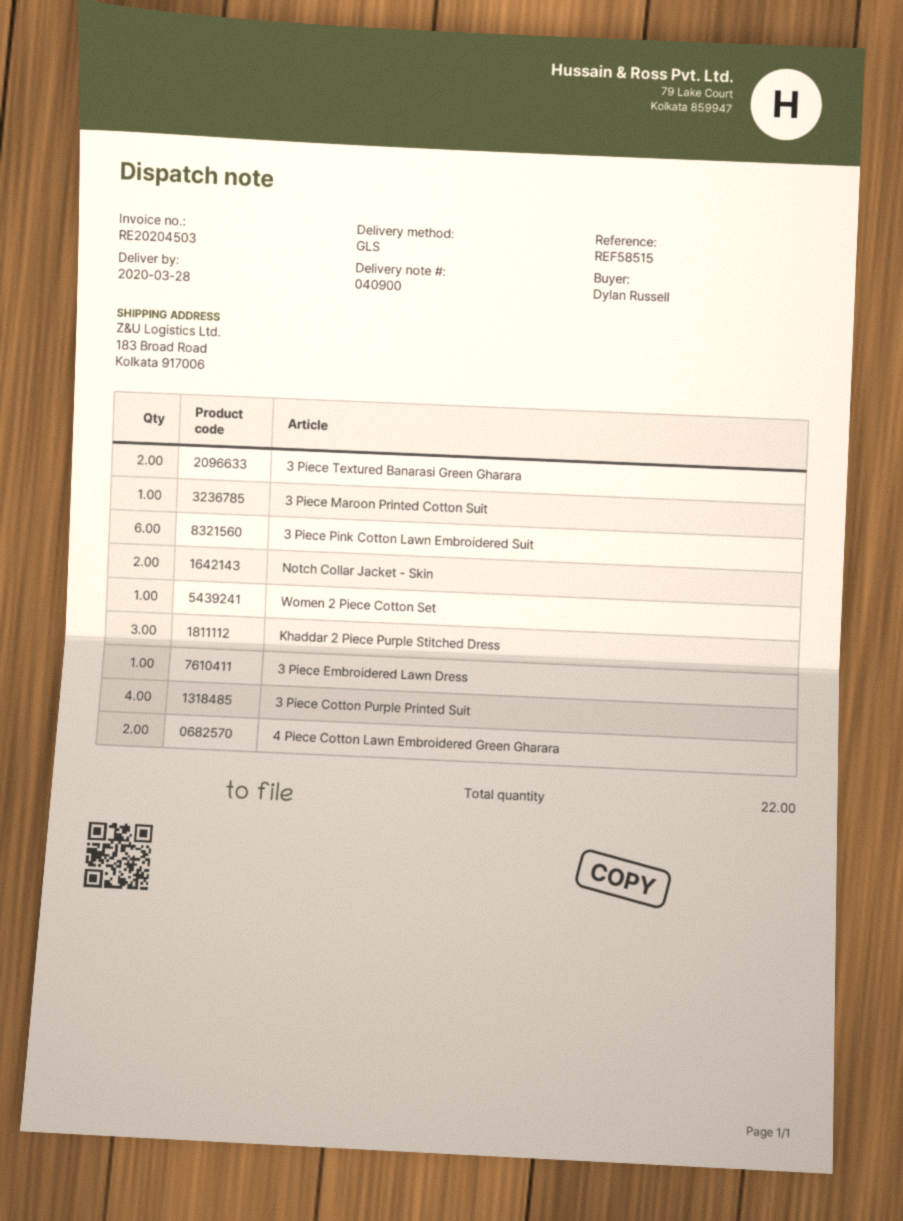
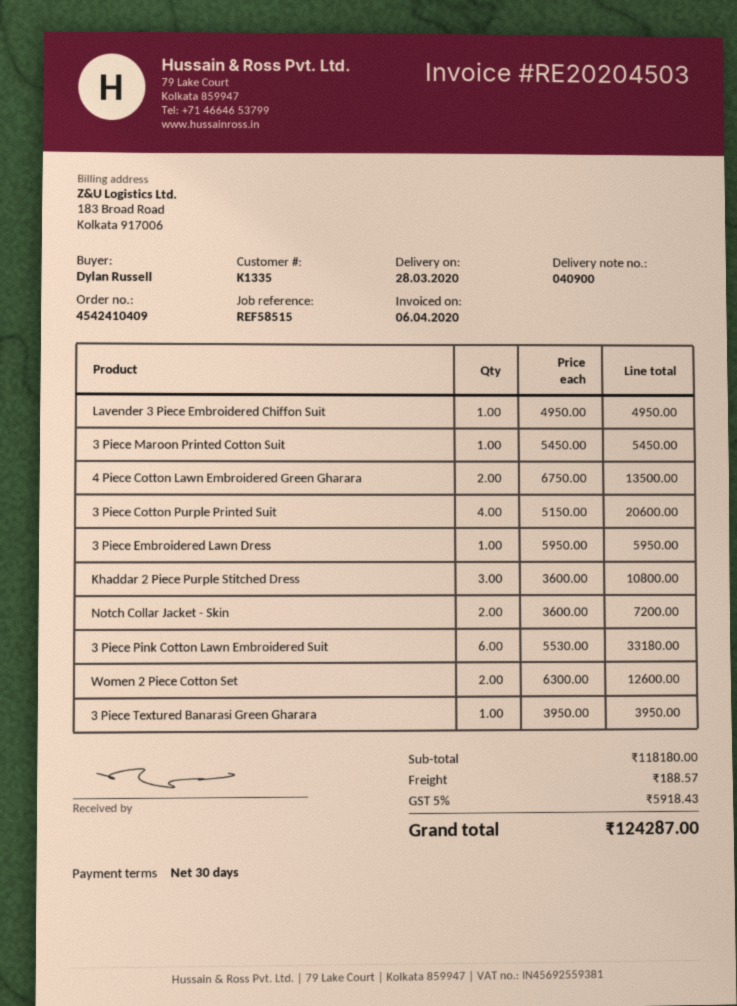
3 Piece Textured Banarasi Green Gharara: 2 -> 1
Women 2 Piece Cotton Set: 1 -> 2
Lavender 3 Piece Embroidered Chiffon Suit: none -> 1

